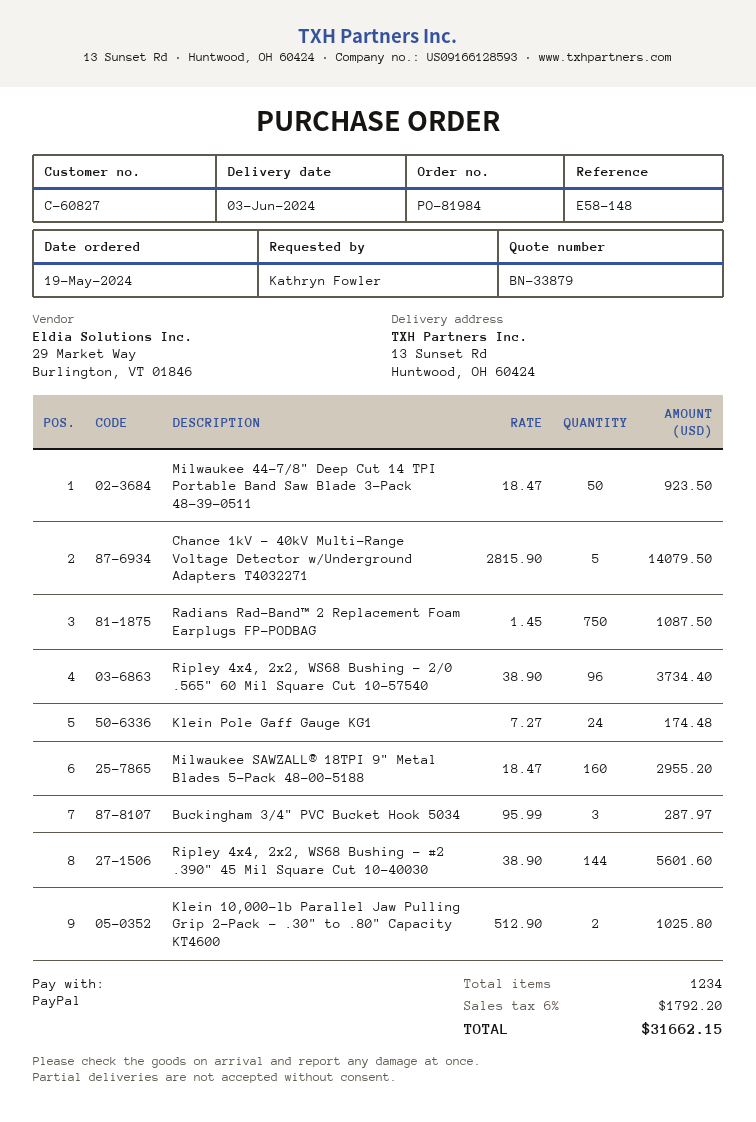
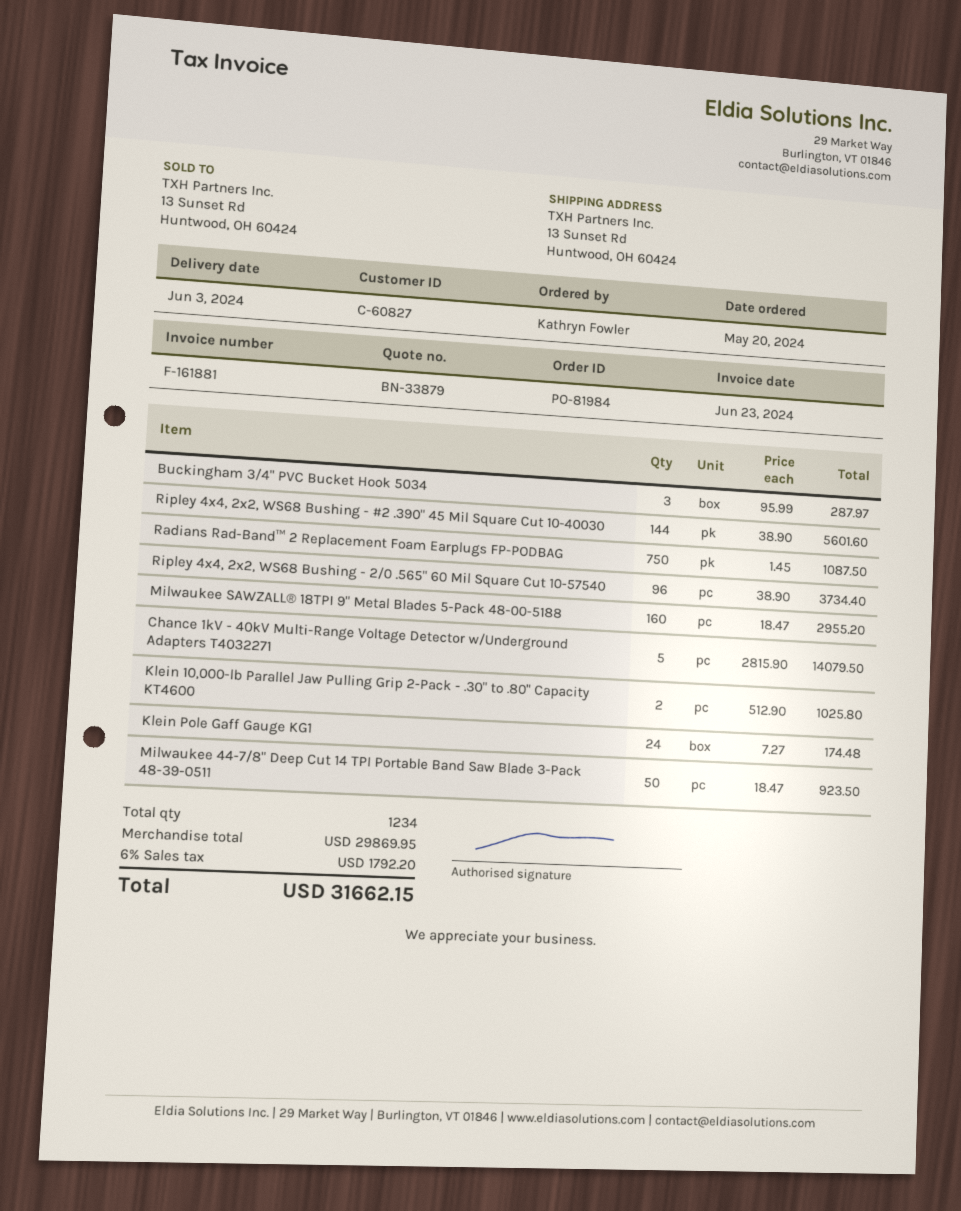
order date: 2024-05-19 -> 2024-05-20

